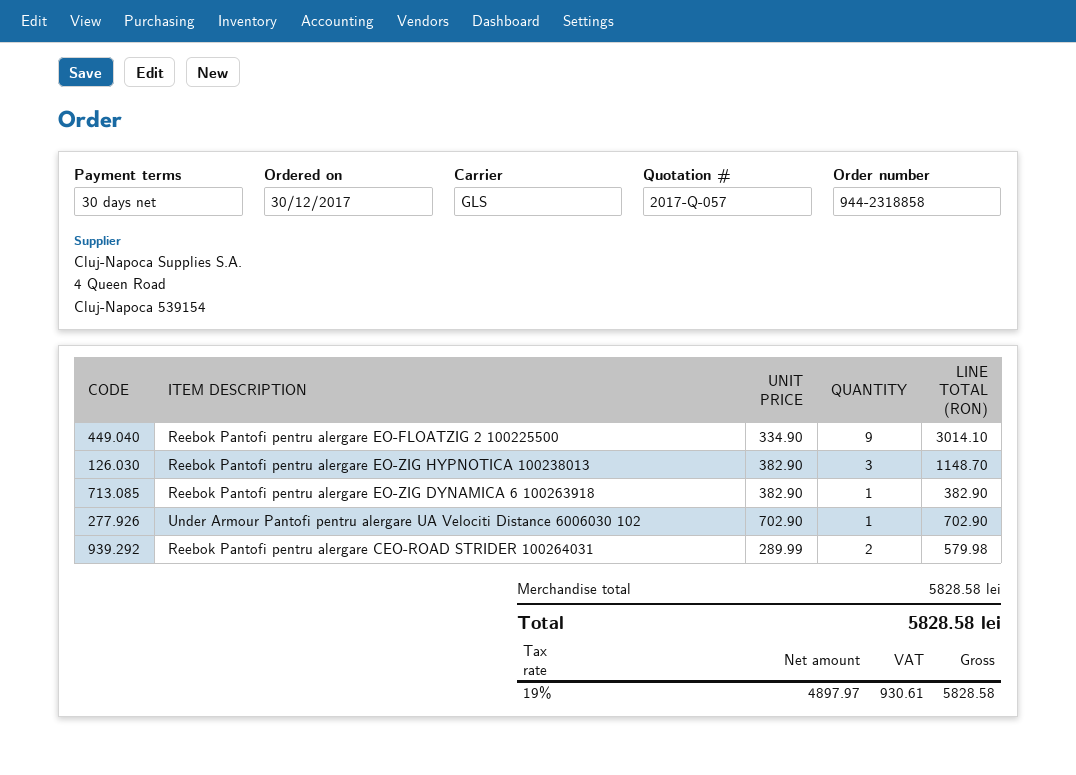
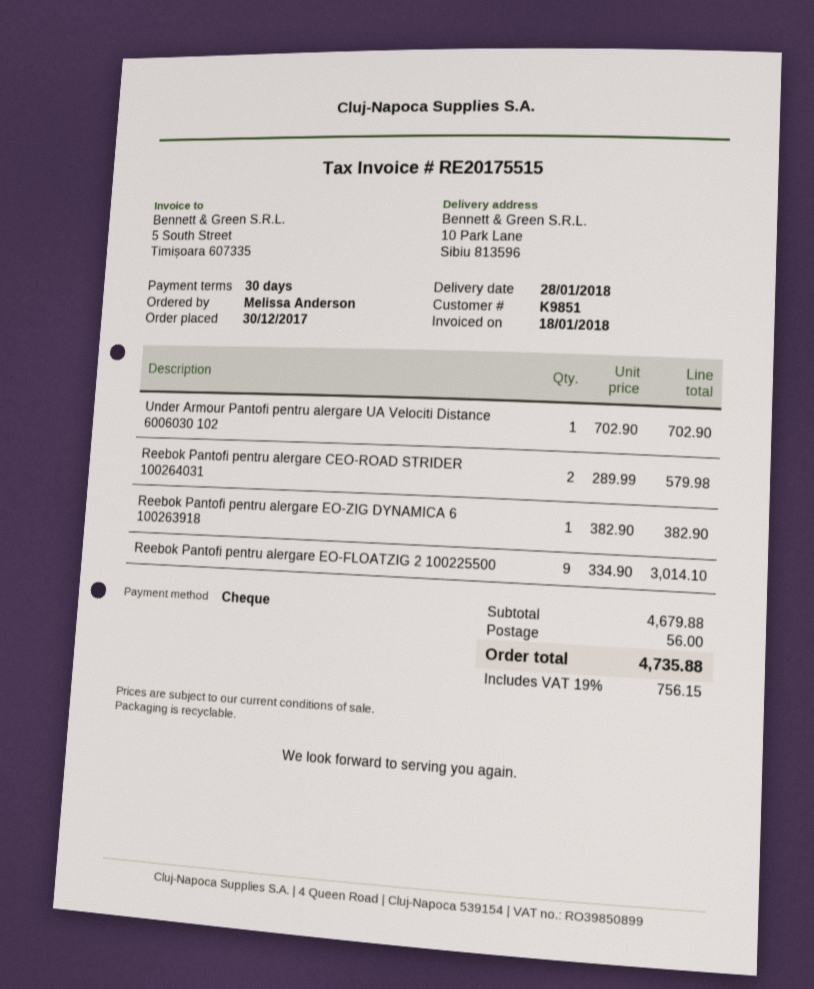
Reebok Pantofi pentru alergare EO-ZIG HYPNOTICA 100238013: 3 x 382.90 = 1148.70 -> none
subtotal: 5828.58 -> 4679.88
shipping: none -> 56.00
tax: 19% = 930.61 -> 19% = 756.15
total: 5828.58 -> 4735.88

